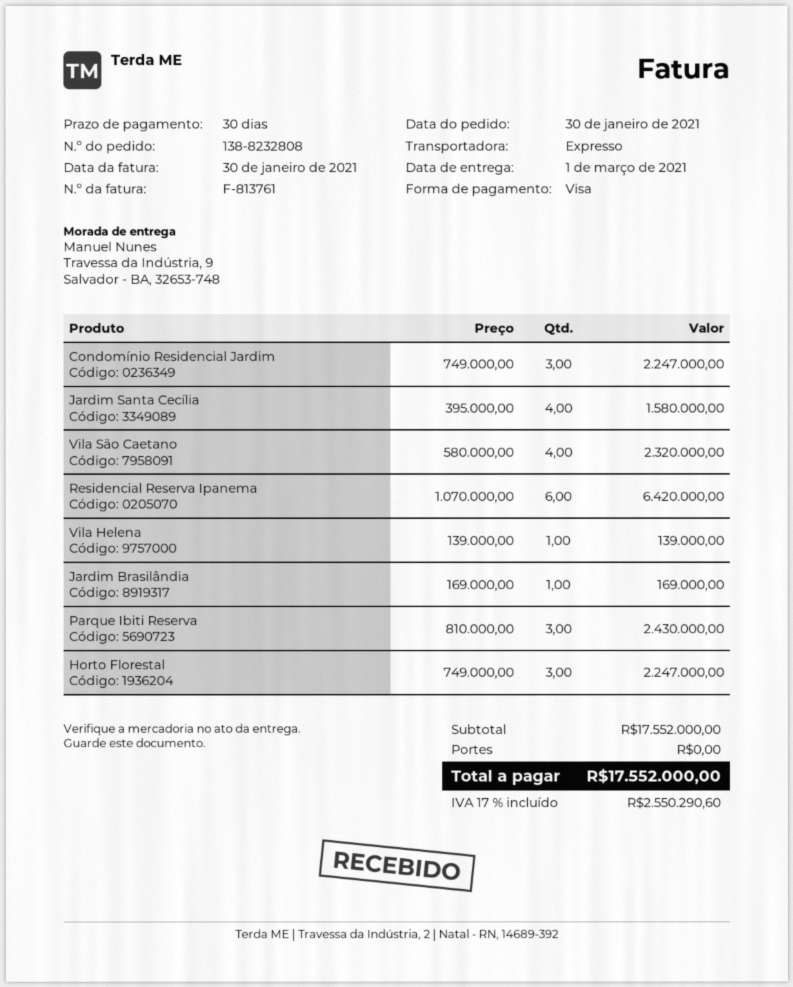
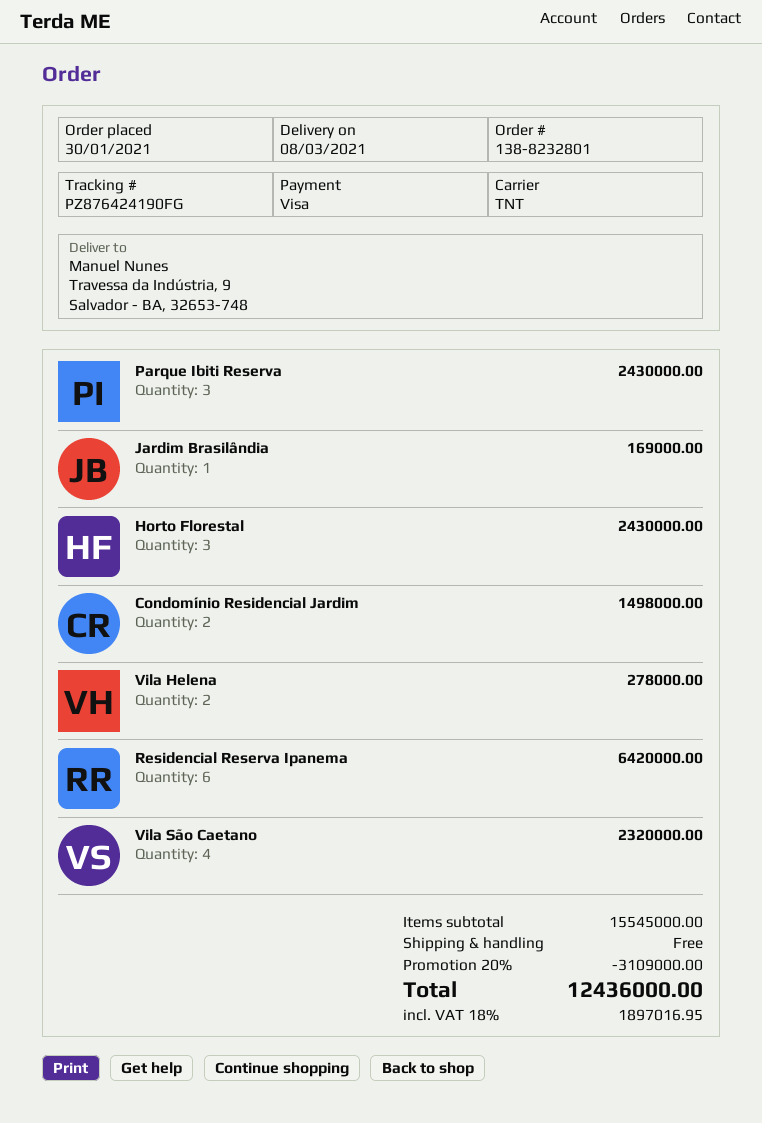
order number: 138-8232808 -> 138-8232801
delivery date: 2021-03-01 -> 2021-03-08
shipping method: express -> TNT
Condomínio Residencial Jardim: 3 for 2247000.00 -> 2 for 1498000.00
Jardim Santa Cecília: 4 for 1580000.00 -> none
Vila Helena: 1 for 139000.00 -> 2 for 278000.00
Horto Florestal: 3 for 2247000.00 -> 3 for 2430000.00
subtotal: 17552000.00 -> 15545000.00
discount: none -> 20% = 3109000.00
tax: 17% = 2550290.60 -> 18% = 1897016.95
total: 17552000.00 -> 12436000.00

